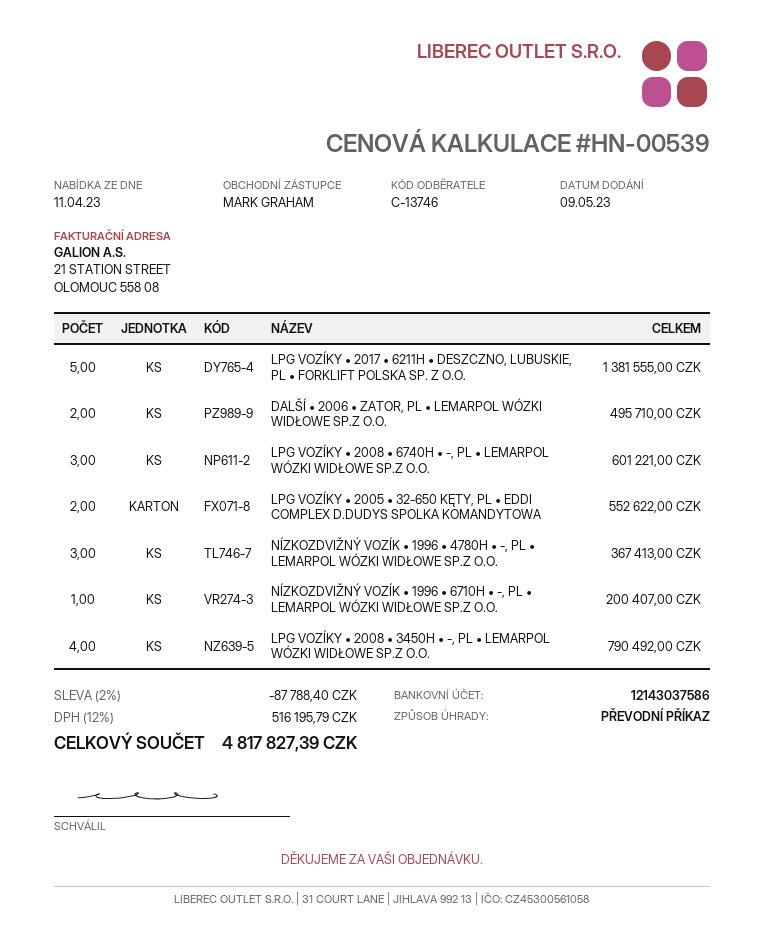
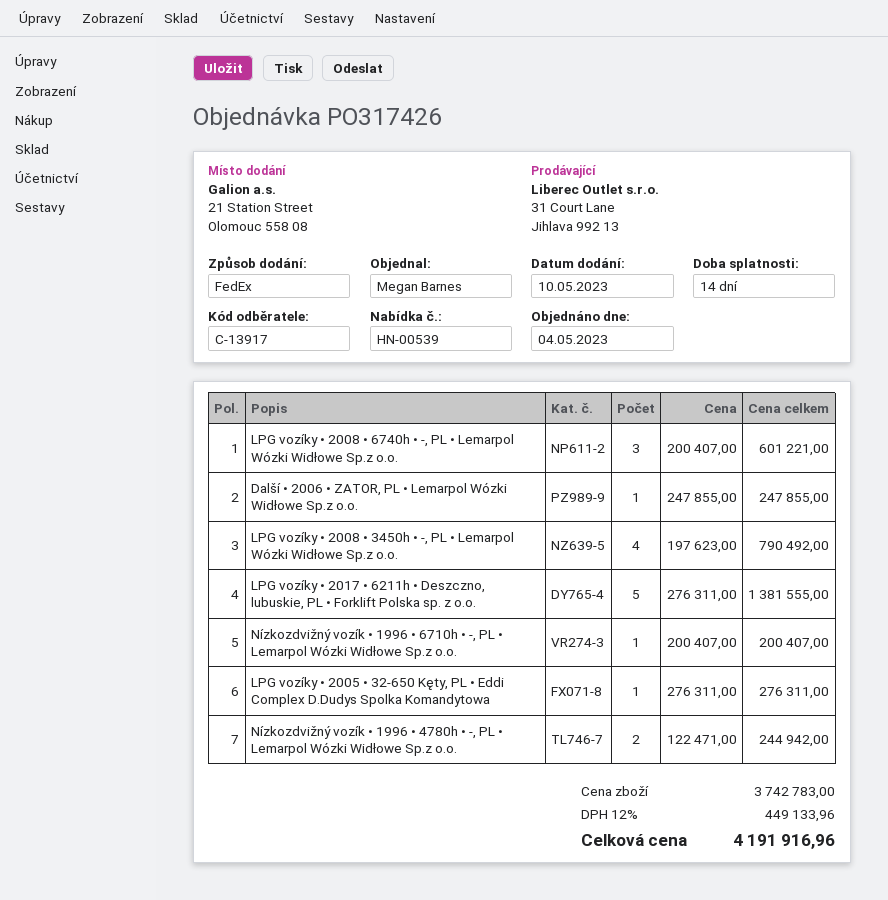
delivery date: 2023-05-09 -> 2023-05-10
customer number: C-13746 -> C-13917
DALŠÍ • 2006 • ZATOR, PL • LEMARPOL WÓZKI WIDŁOWE SP.Z O.O.: 2 for 495710.00 -> 1 for 247855.00
LPG VOZÍKY • 2005 • 32-650 KĘTY, PL • EDDI COMPLEX D.DUDYS SPOLKA KOMANDYTOWA: 2 for 552622.00 -> 1 for 276311.00
NÍZKOZDVIŽNÝ VOZÍK • 1996 • 4780H • -, PL • LEMARPOL WÓZKI WIDŁOWE SP.Z O.O.: 3 for 367413.00 -> 2 for 244942.00
discount: 2% = 87788.40 -> none
tax: 12% = 516195.79 -> 12% = 449133.96
total: 4817827.39 -> 4191916.96

